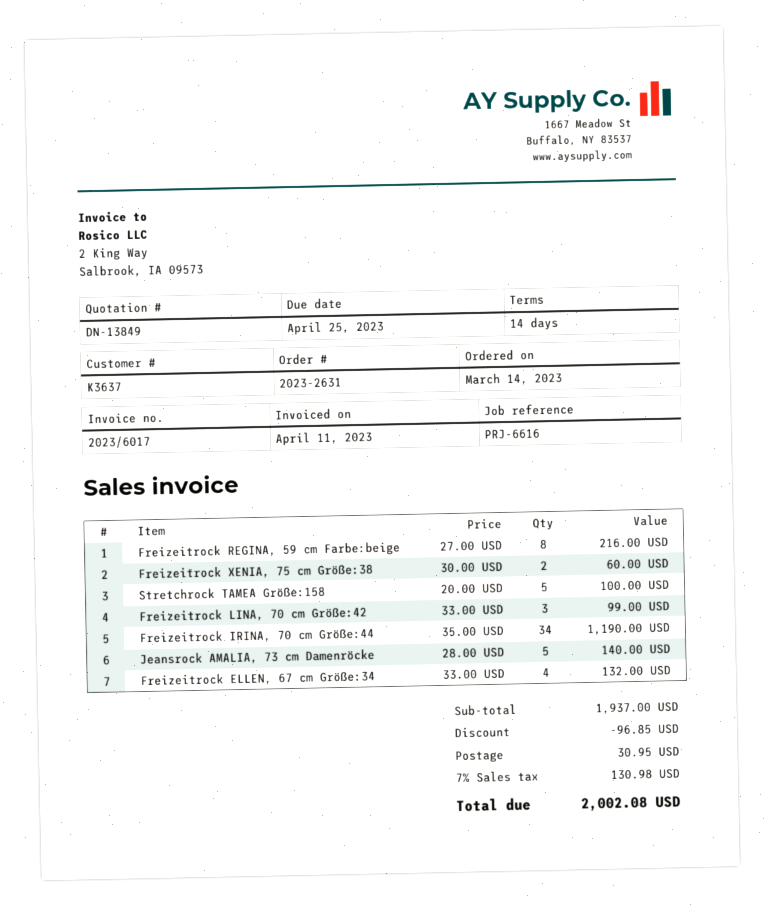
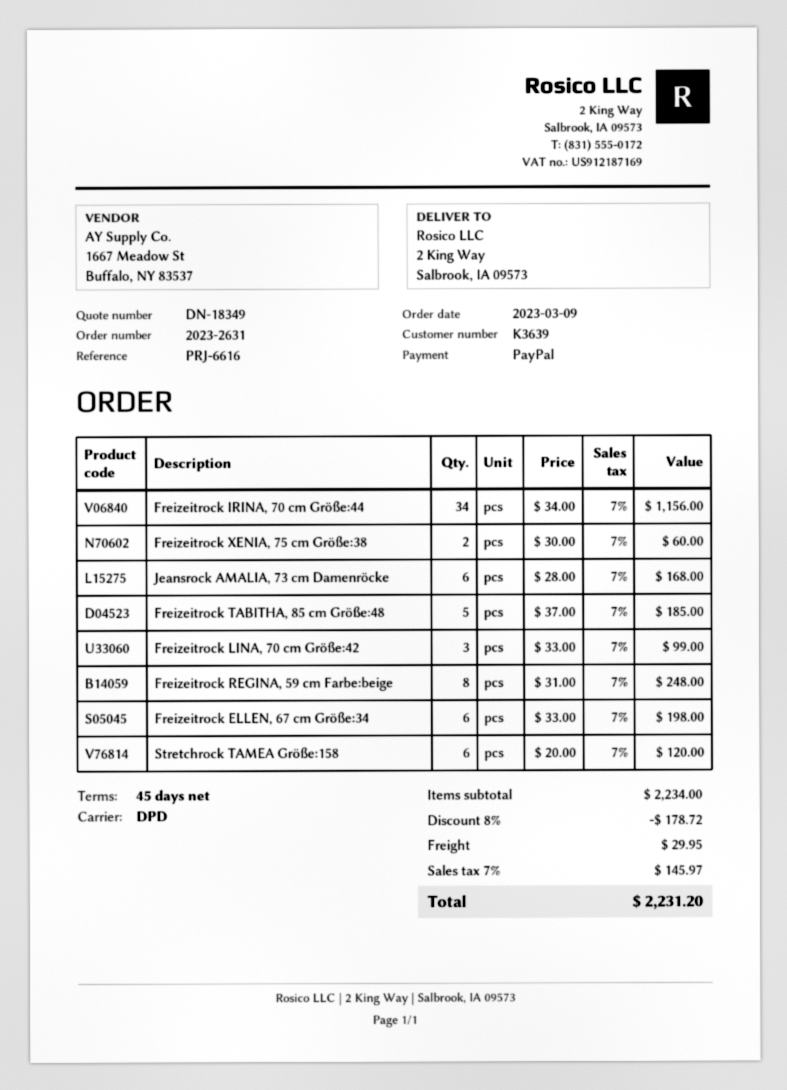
quote number: DN-13849 -> DN-18349
order date: 2023-03-14 -> 2023-03-09
payment terms: 14 days -> 45 days
customer number: K3637 -> K3639
Freizeitrock REGINA, 59 cm Farbe:beige: 8 x 27.00 = 216.00 -> 8 x 31.00 = 248.00
Stretchrock TAMEA Größe:158: 5 x 20.00 = 100.00 -> 6 x 20.00 = 120.00
Freizeitrock IRINA, 70 cm Größe:44: 34 x 35.00 = 1190.00 -> 34 x 34.00 = 1156.00
Jeansrock AMALIA, 73 cm Damenröcke: 5 x 28.00 = 140.00 -> 6 x 28.00 = 168.00
Freizeitrock ELLEN, 67 cm Größe:34: 4 x 33.00 = 132.00 -> 6 x 33.00 = 198.00
Freizeitrock TABITHA, 85 cm Größe:48: none -> 5 x 37.00 = 185.00
subtotal: 1937.00 -> 2234.00
discount: 96.85 -> 178.72
shipping: 30.95 -> 29.95
tax: 7% = 130.98 -> 7% = 145.97
total: 2002.08 -> 2231.20

